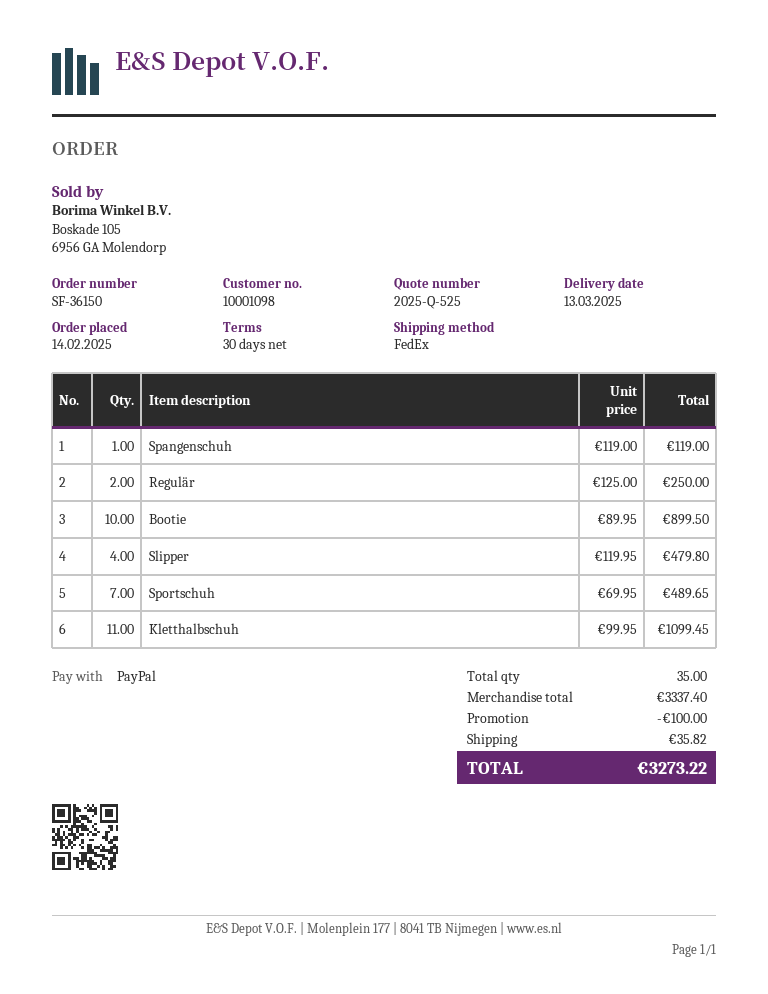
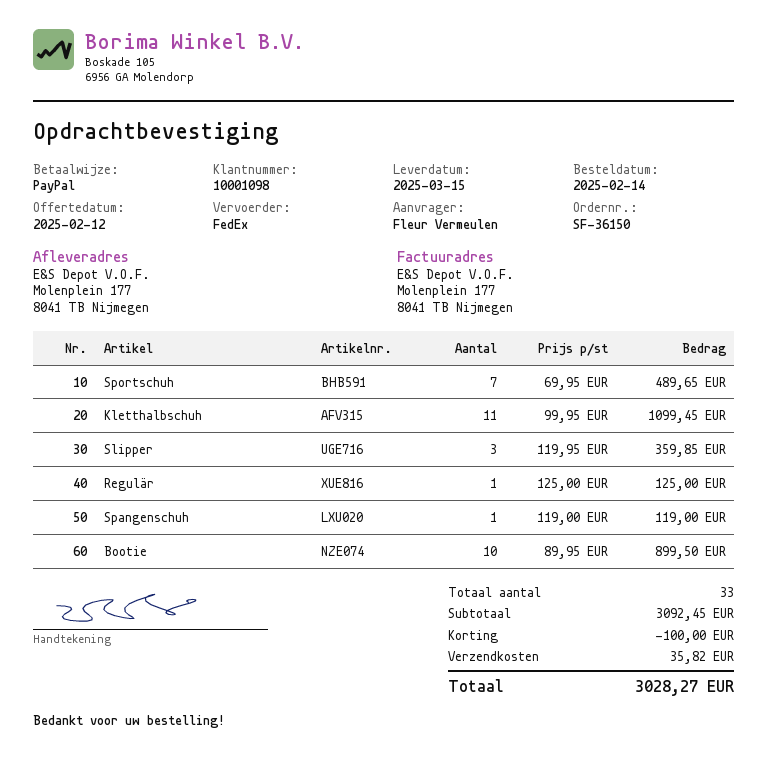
delivery date: 2025-03-13 -> 2025-03-15
Regulär: 2 x 125.00 = 250.00 -> 1 x 125.00 = 125.00
Slipper: 4 x 119.95 = 479.80 -> 3 x 119.95 = 359.85
total quantity: 35 -> 33
subtotal: 3337.40 -> 3092.45
total: 3273.22 -> 3028.27

